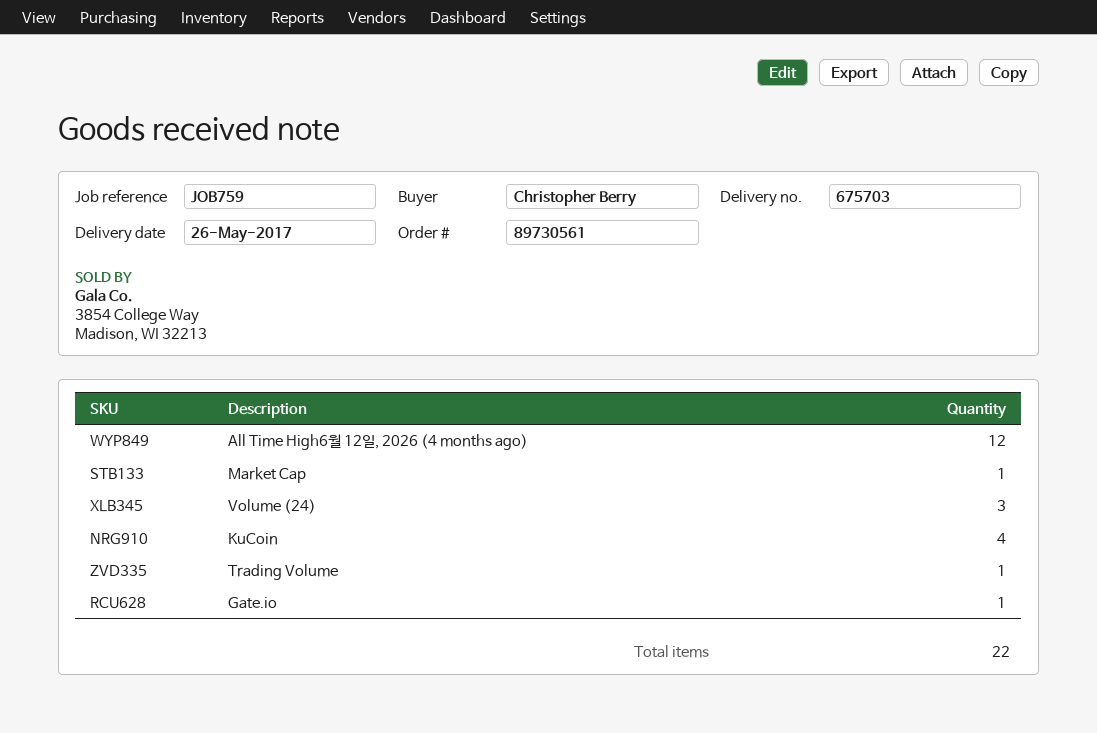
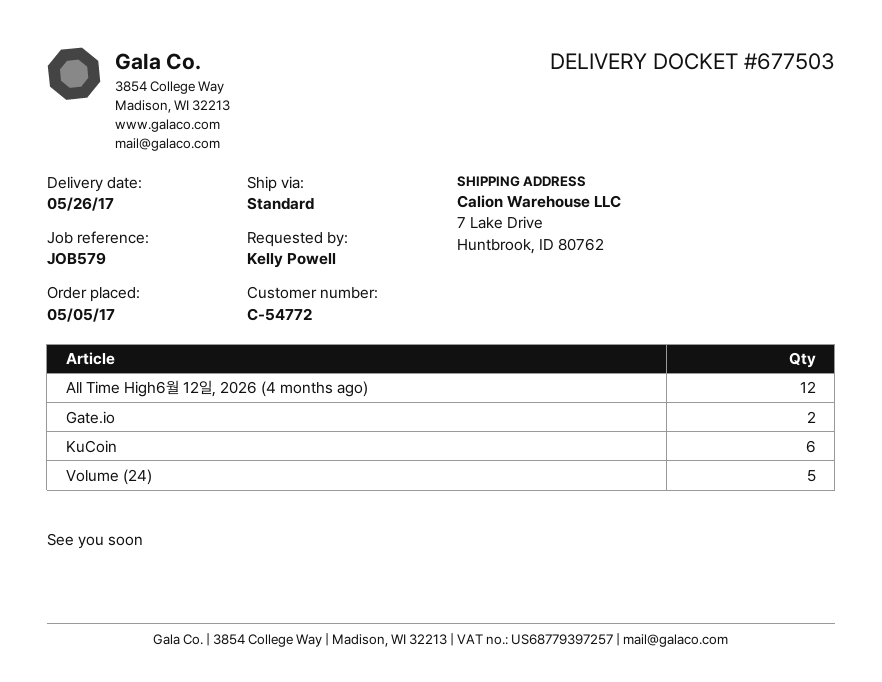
delivery note number: 675703 -> 677503
reference: JOB759 -> JOB579
ordered by: Christopher Berry -> Kelly Powell
Market Cap: 1 -> none
Volume (24): 3 -> 5
KuCoin: 4 -> 6
Trading Volume: 1 -> none
Gate.io: 1 -> 2

